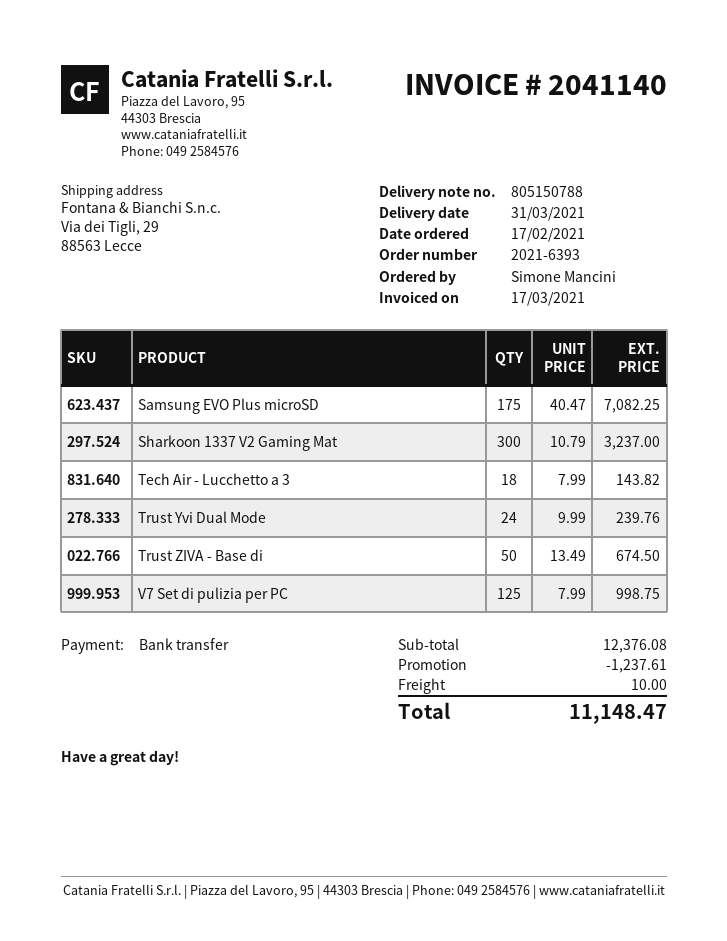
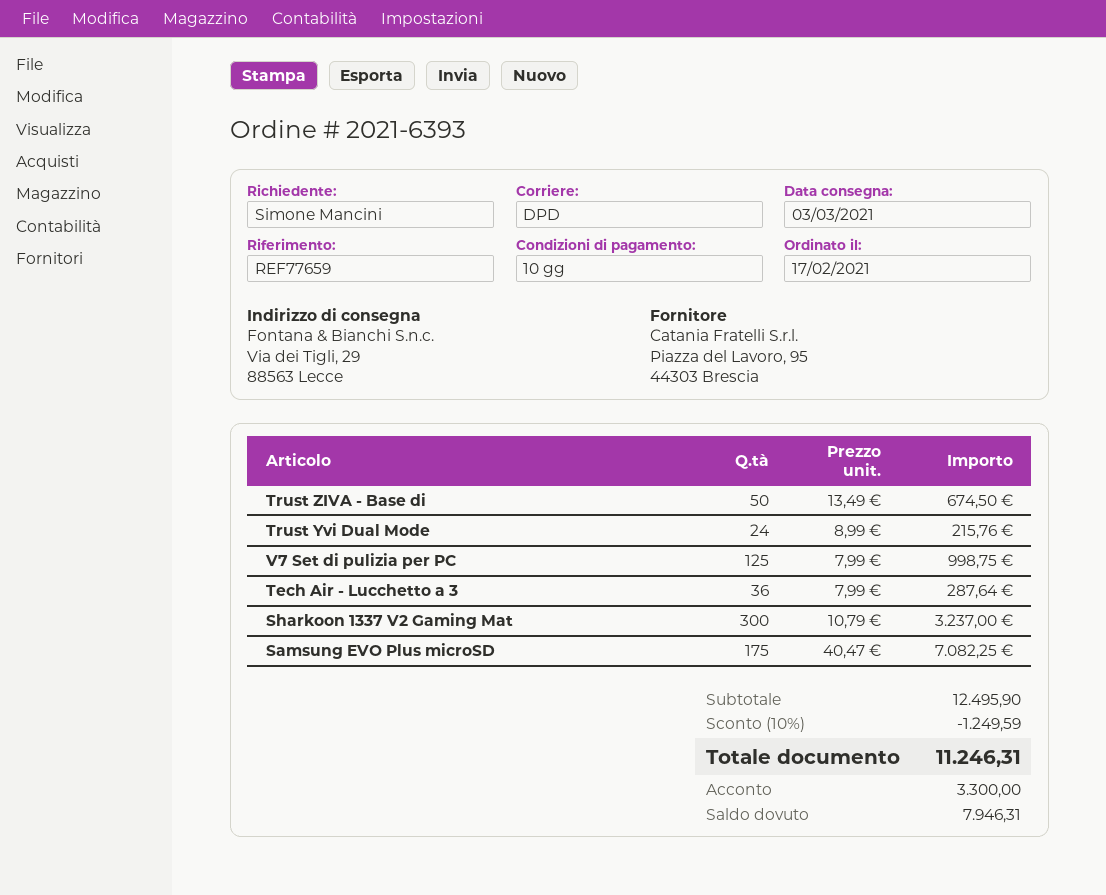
delivery date: 2021-03-31 -> 2021-03-03
Tech Air - Lucchetto a 3: 18 x 7.99 = 143.82 -> 36 x 7.99 = 287.64
Trust Yvi Dual Mode: 24 x 9.99 = 239.76 -> 24 x 8.99 = 215.76
subtotal: 12376.08 -> 12495.90
discount: 1237.61 -> 1249.59
shipping: 10.00 -> none
total: 11148.47 -> 11246.31

